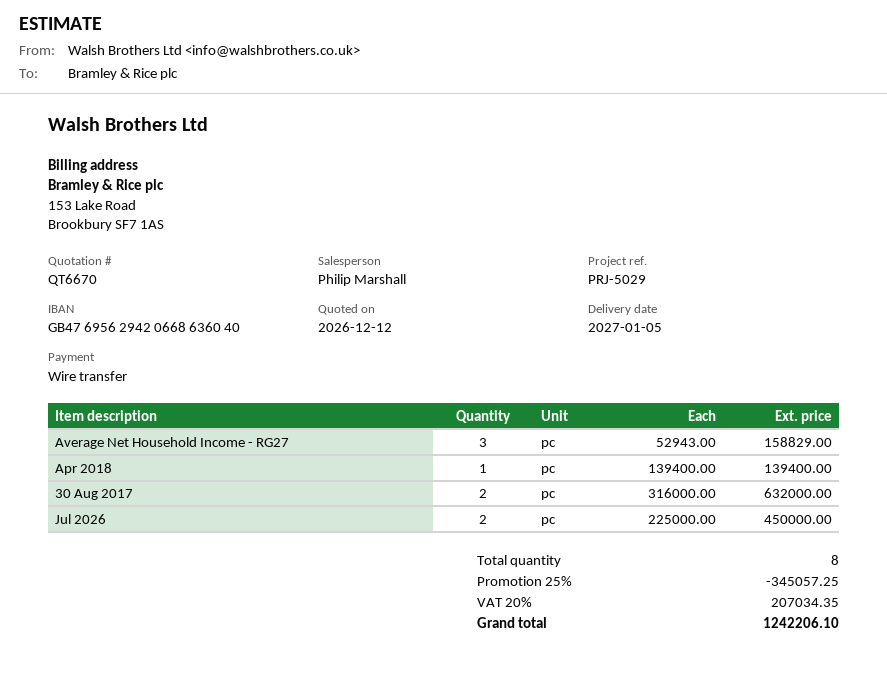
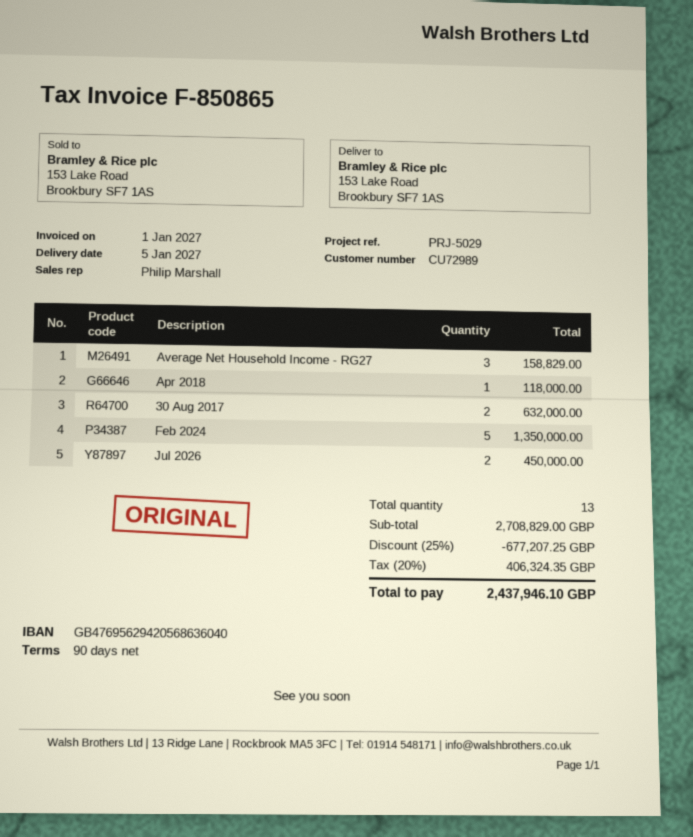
bank account: GB47695629420668636040 -> GB47695629420568636040
Apr 2018: 1 for 139400.00 -> 1 for 118000.00
Feb 2024: none -> 5 for 1350000.00
total quantity: 8 -> 13
discount: 25% = 345057.25 -> 25% = 677207.25
tax: 20% = 207034.35 -> 20% = 406324.35
total: 1242206.10 -> 2437946.10

